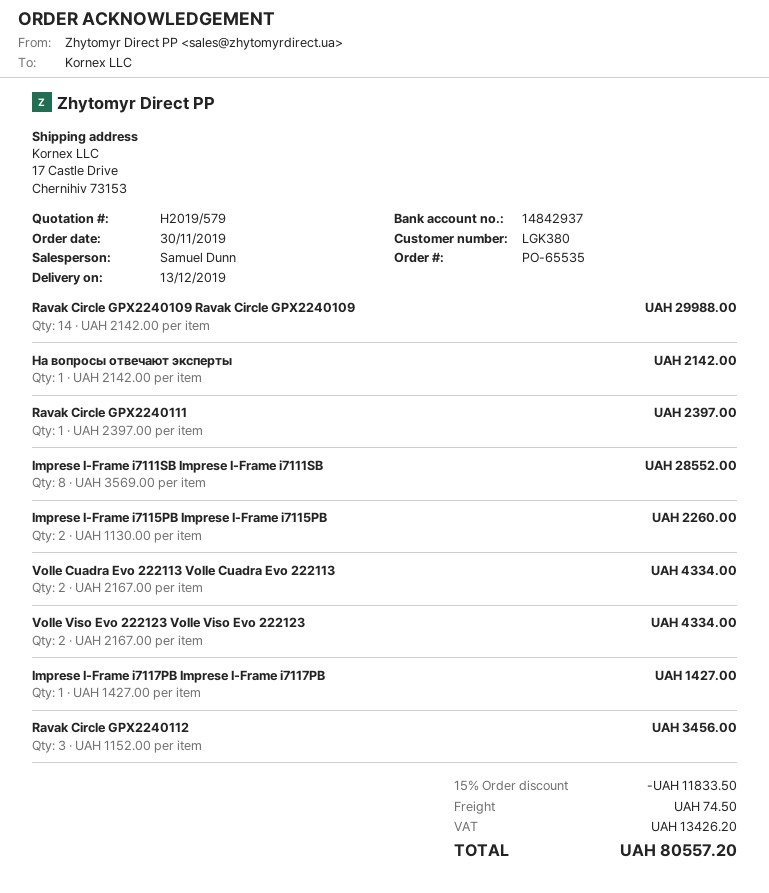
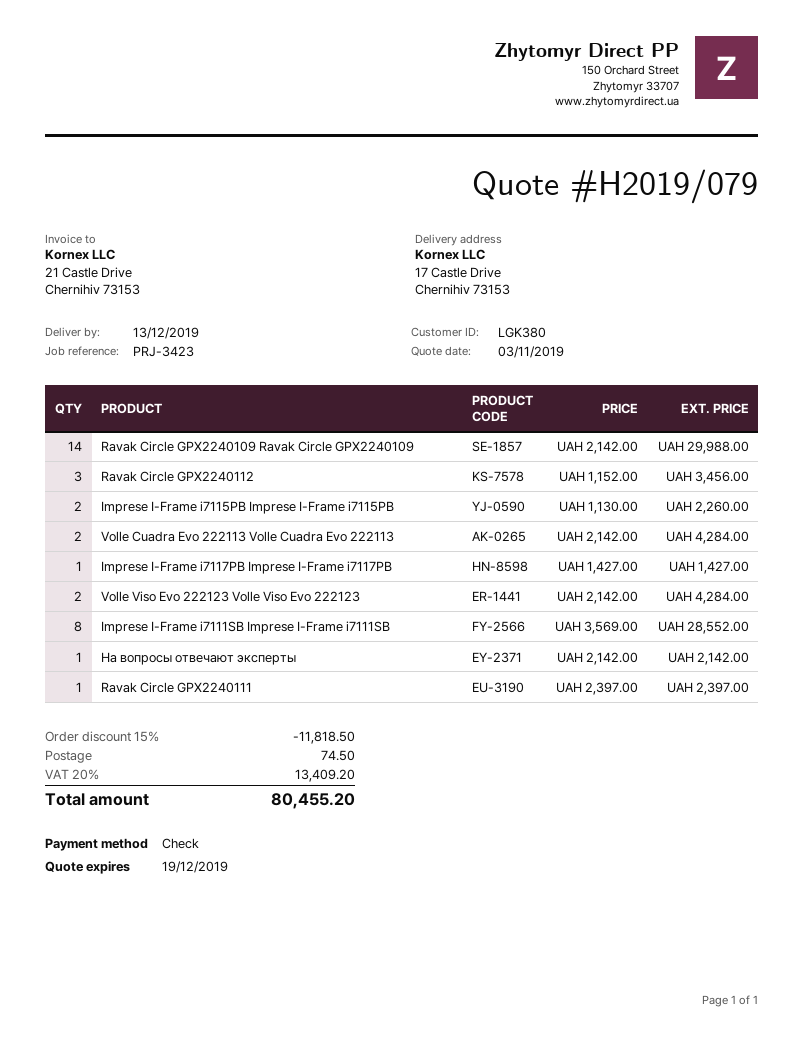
quote number: H2019/579 -> H2019/079
Volle Cuadra Evo 222113 Volle Cuadra Evo 222113: 2 x 2167.00 = 4334.00 -> 2 x 2142.00 = 4284.00
Volle Viso Evo 222123 Volle Viso Evo 222123: 2 x 2167.00 = 4334.00 -> 2 x 2142.00 = 4284.00
discount: 15% = 11833.50 -> 15% = 11818.50
tax: 13426.20 -> 13409.20
total: 80557.20 -> 80455.20

